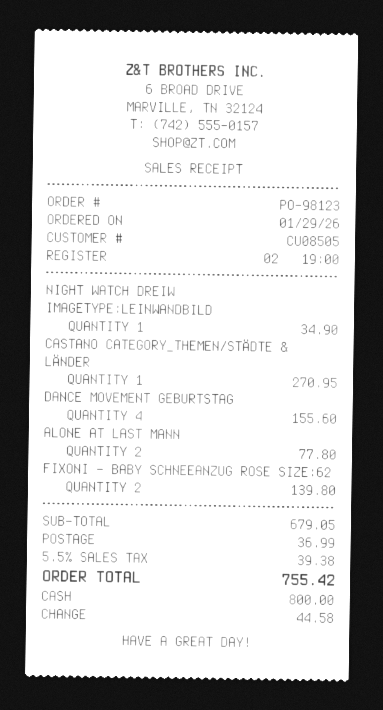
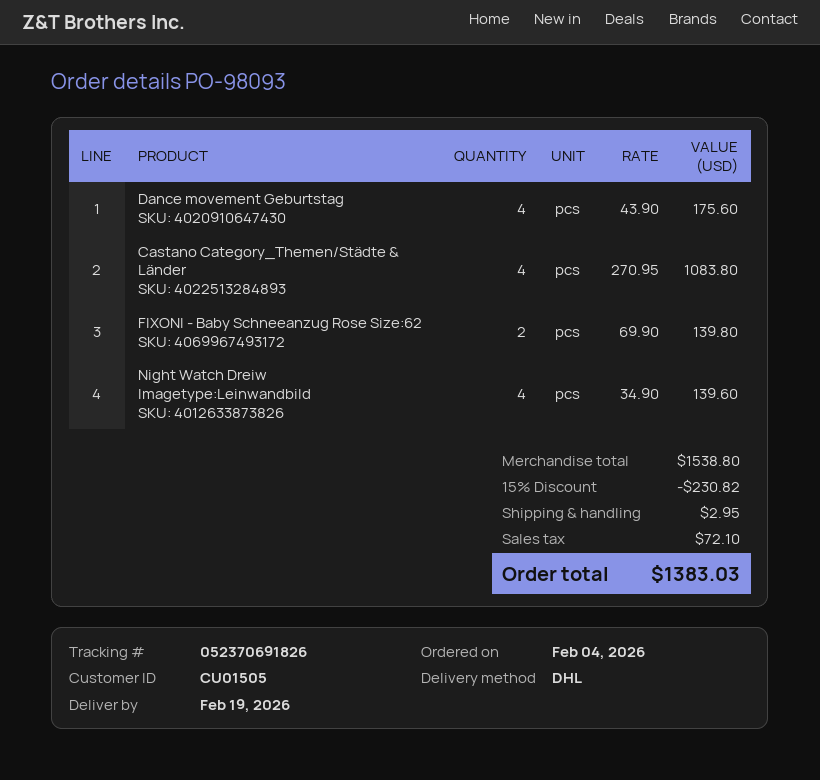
order number: PO-98123 -> PO-98093
order date: 2026-01-29 -> 2026-02-04
customer number: CU08505 -> CU01505
NIGHT WATCH DREIW IMAGETYPE:LEINWANDBILD: 1 for 34.90 -> 4 for 139.60
CASTANO CATEGORY_THEMEN/STÄDTE & LÄNDER: 1 for 270.95 -> 4 for 1083.80
DANCE MOVEMENT GEBURTSTAG: 4 for 155.60 -> 4 for 175.60
ALONE AT LAST MANN: 2 for 77.80 -> none
subtotal: 679.05 -> 1538.80
discount: none -> 15% = 230.82
shipping: 36.99 -> 2.95
tax: 39.38 -> 72.10
total: 755.42 -> 1383.03

